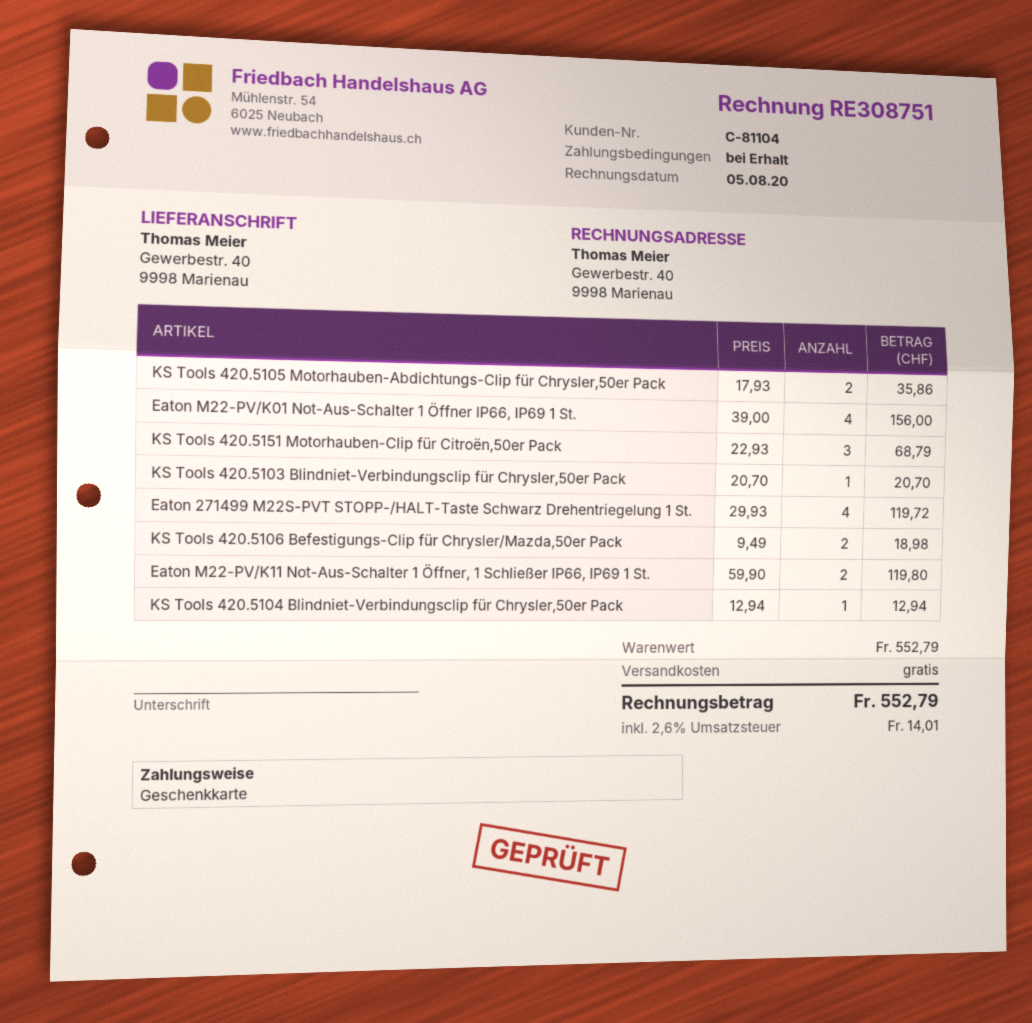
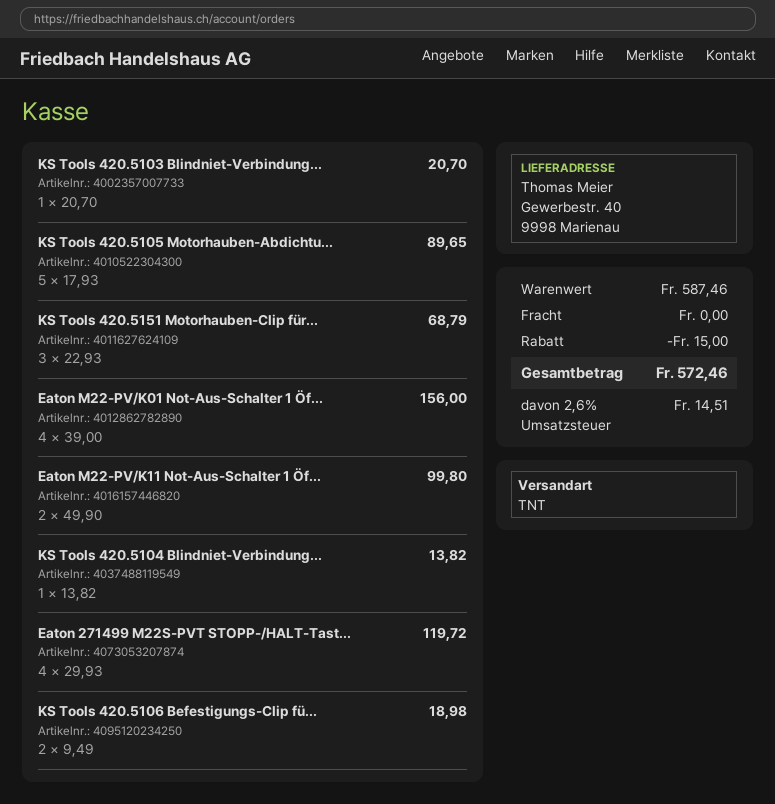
KS Tools 420.5105 Motorhauben-Abdichtungs-Clip für Chrysler,50er Pack: 2 x 17.93 = 35.86 -> 5 x 17.93 = 89.65
Eaton M22-PV/K11 Not-Aus-Schalter 1 Öffner, 1 Schließer IP66, IP69 1 St.: 2 x 59.90 = 119.80 -> 2 x 49.90 = 99.80
KS Tools 420.5104 Blindniet-Verbindungsclip für Chrysler,50er Pack: 1 x 12.94 = 12.94 -> 1 x 13.82 = 13.82
subtotal: 552.79 -> 587.46
discount: none -> 15.00
tax: 2.6% = 14.01 -> 2.6% = 14.51
total: 552.79 -> 572.46

